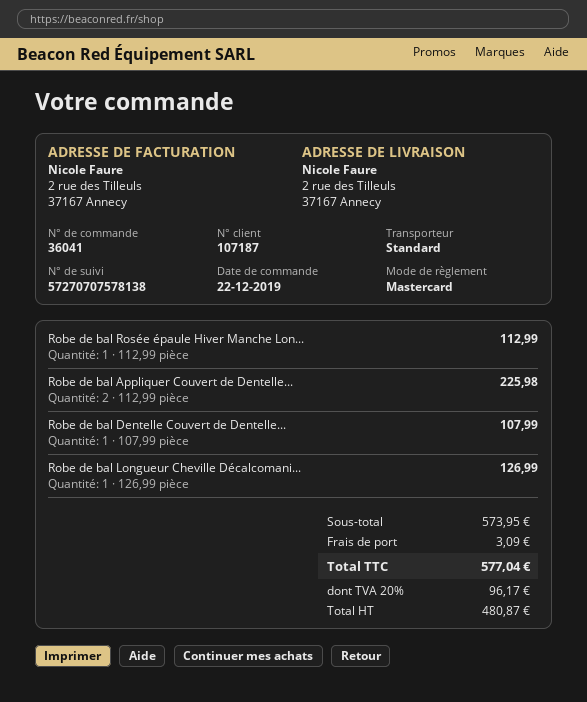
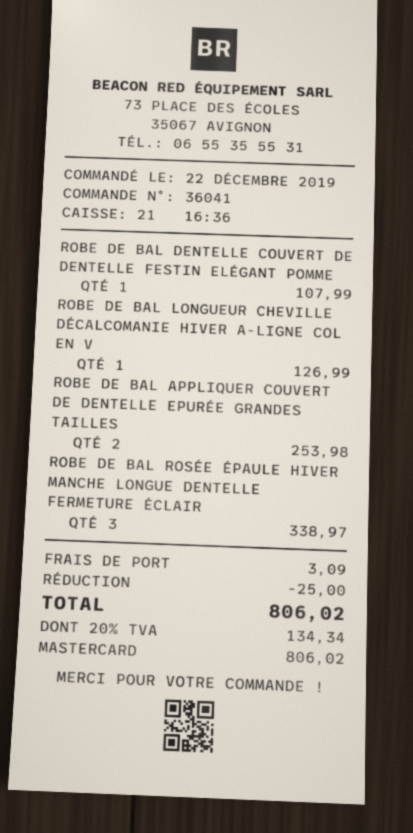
Robe de bal Rosée épaule Hiver Manche Lon...: 1 for 112.99 -> 3 for 338.97
Robe de bal Appliquer Couvert de Dentelle...: 2 for 225.98 -> 2 for 253.98
discount: none -> 25.00
tax: 20% = 96.17 -> 20% = 134.34
total: 577.04 -> 806.02

